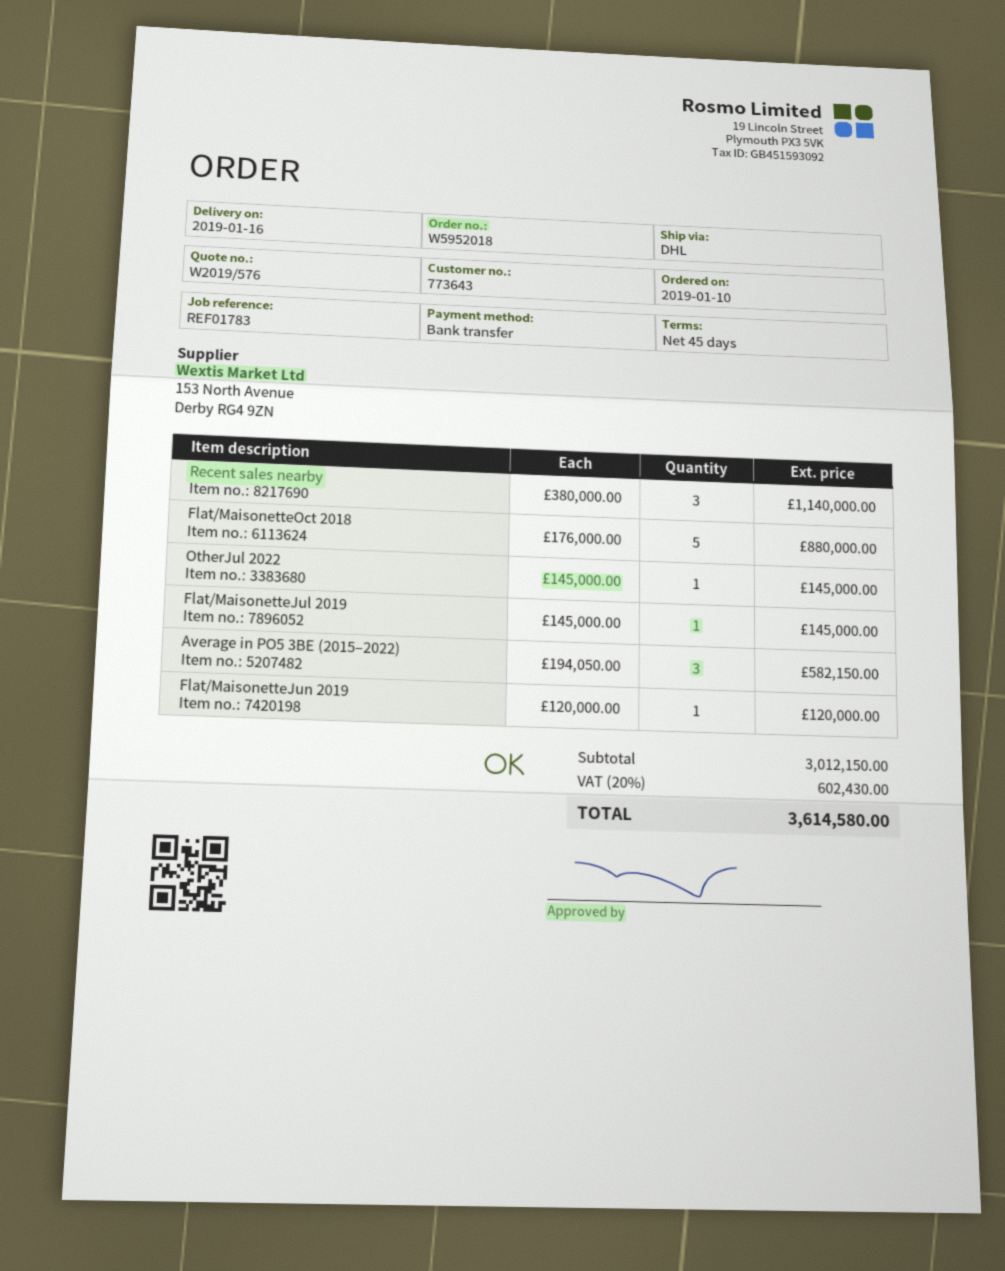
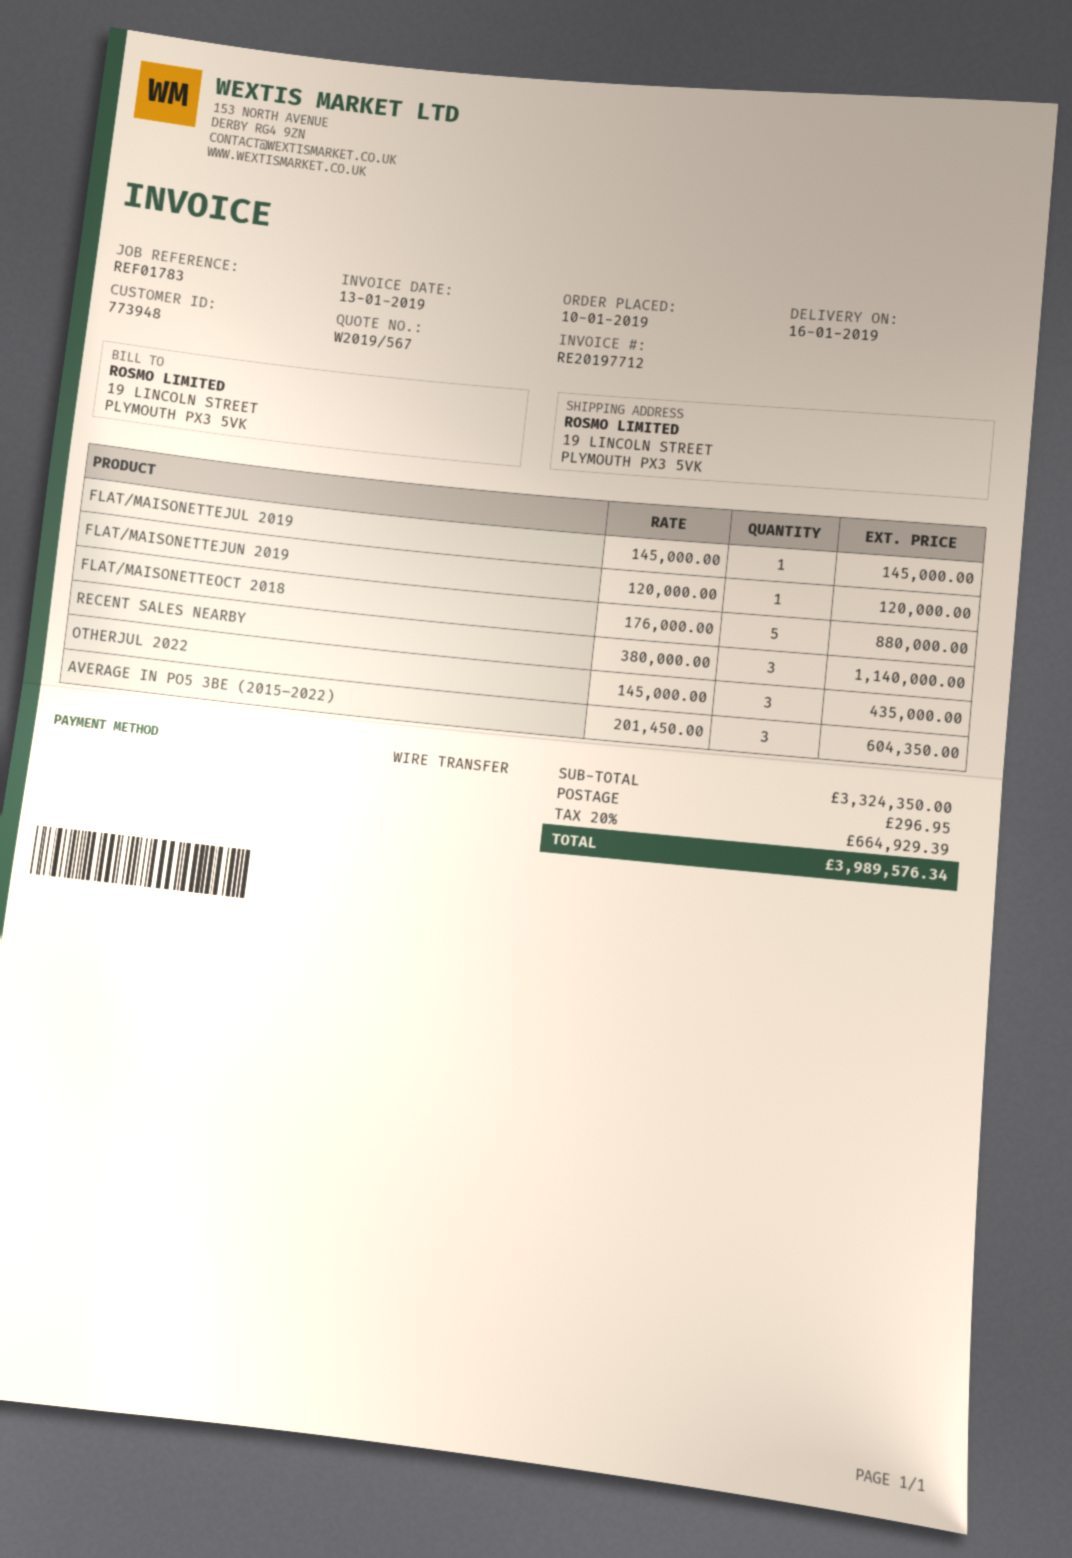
quote number: W2019/576 -> W2019/567
customer number: 773643 -> 773948
OtherJul 2022: 1 x 145000.00 = 145000.00 -> 3 x 145000.00 = 435000.00
Average in PO5 3BE (2015–2022): 3 x 194050.00 = 582150.00 -> 3 x 201450.00 = 604350.00
subtotal: 3012150.00 -> 3324350.00
shipping: none -> 296.95
tax: 20% = 602430.00 -> 20% = 664929.39
total: 3614580.00 -> 3989576.34

